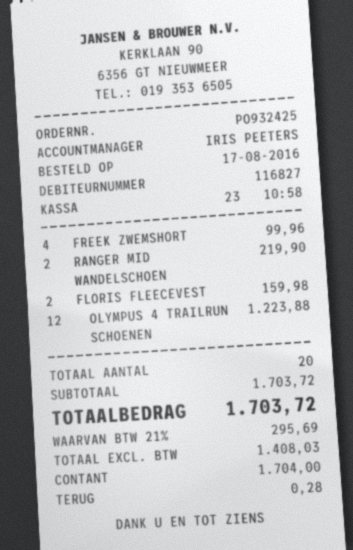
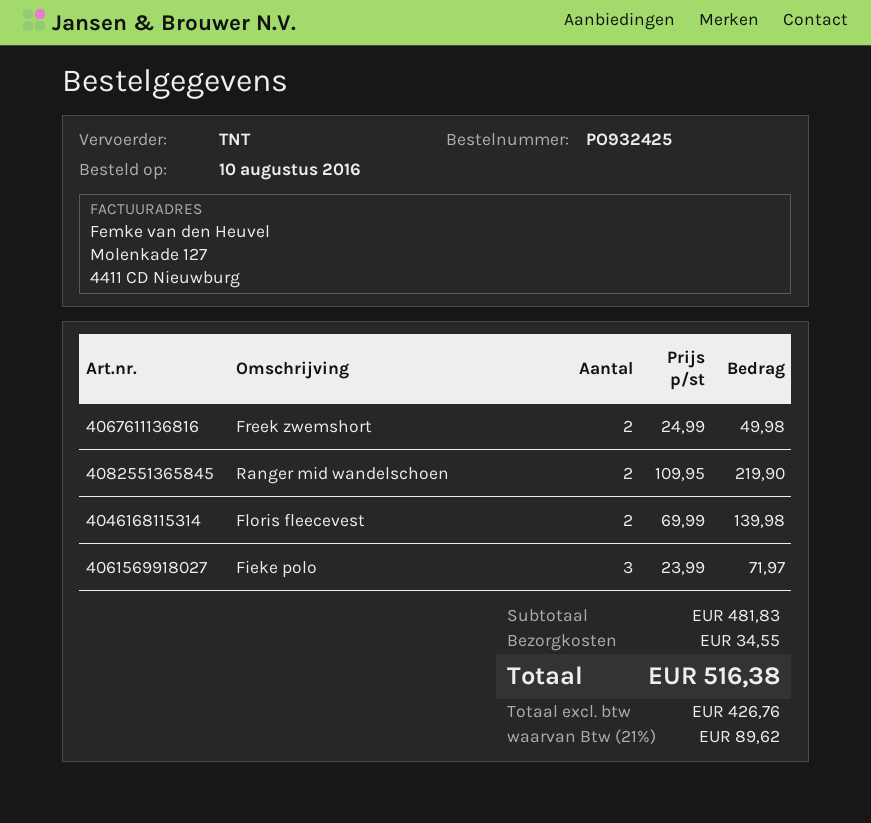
order date: 2016-08-17 -> 2016-08-10
FREEK ZWEMSHORT: 4 for 99.96 -> 2 for 49.98
FLORIS FLEECEVEST: 2 for 159.98 -> 2 for 139.98
OLYMPUS 4 TRAILRUN SCHOENEN: 12 for 1223.88 -> none
Fieke polo: none -> 3 for 71.97
subtotal: 1703.72 -> 481.83
shipping: none -> 34.55
net: 1408.03 -> 426.76
tax: 21% = 295.69 -> 21% = 89.62
total: 1703.72 -> 516.38

